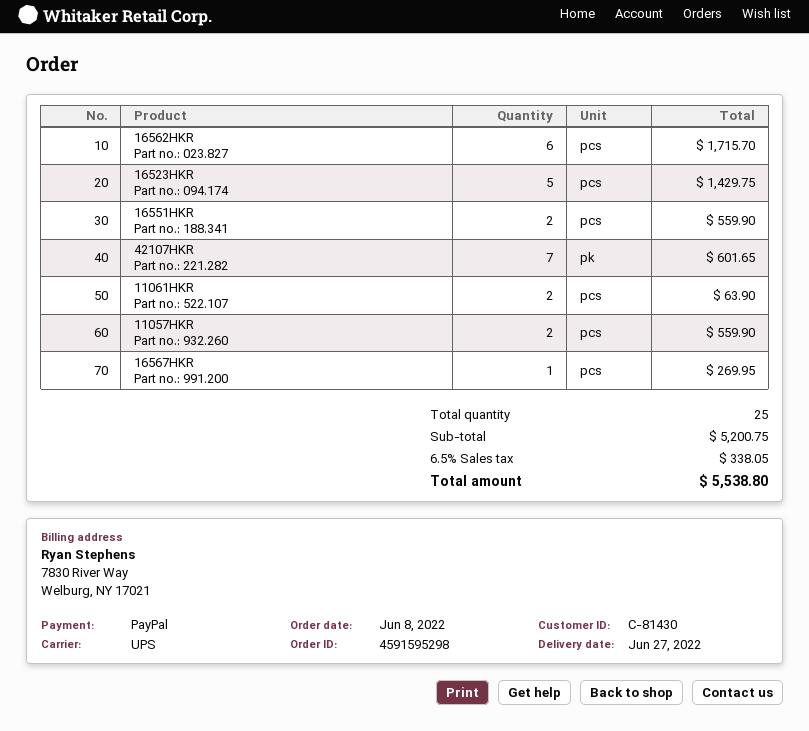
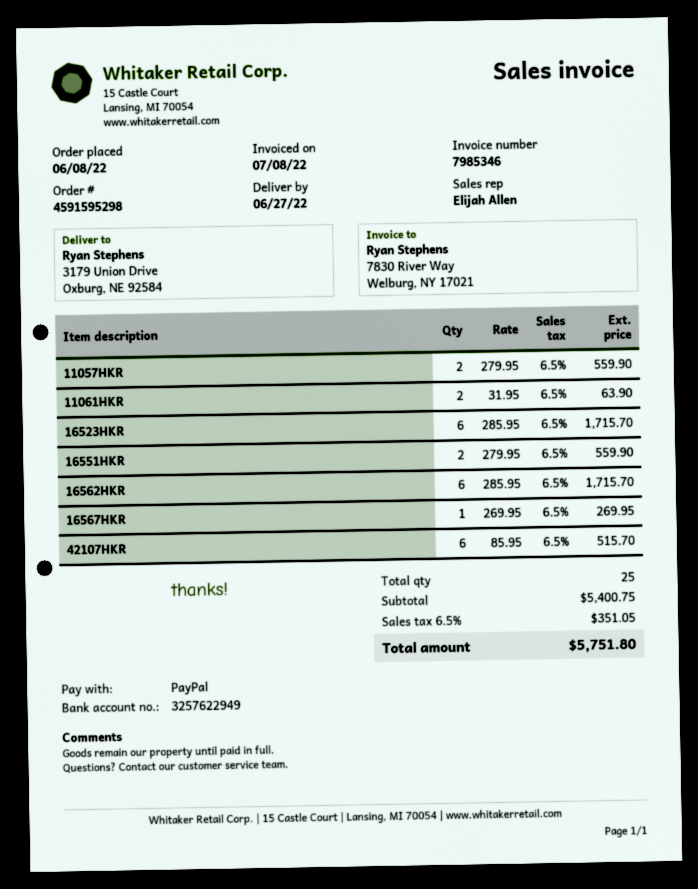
16523HKR: 5 for 1429.75 -> 6 for 1715.70
42107HKR: 7 for 601.65 -> 6 for 515.70
subtotal: 5200.75 -> 5400.75
tax: 6.5% = 338.05 -> 6.5% = 351.05
total: 5538.80 -> 5751.80

